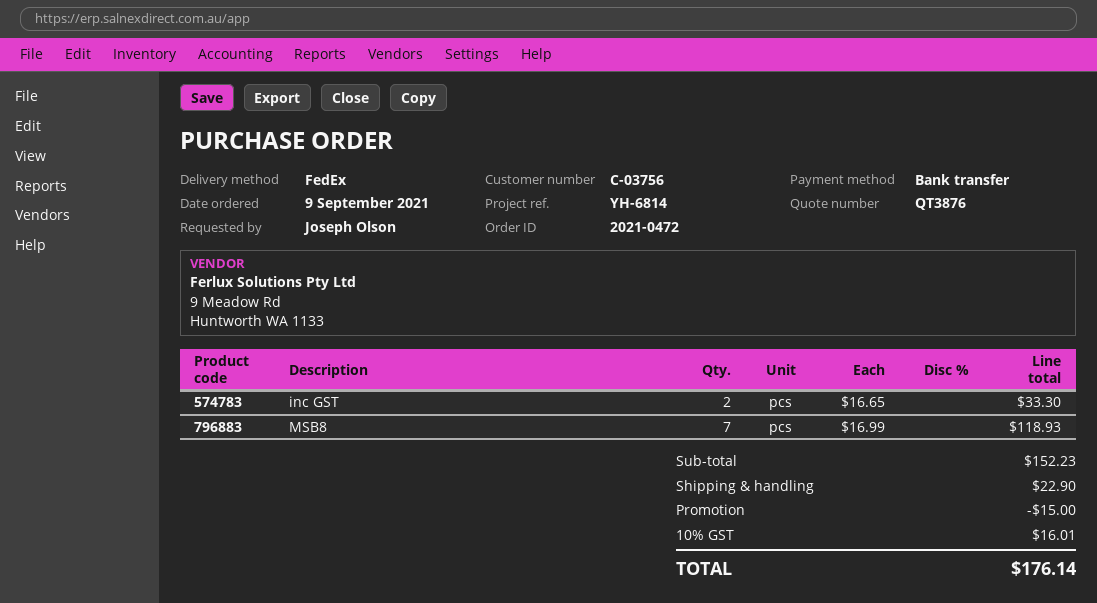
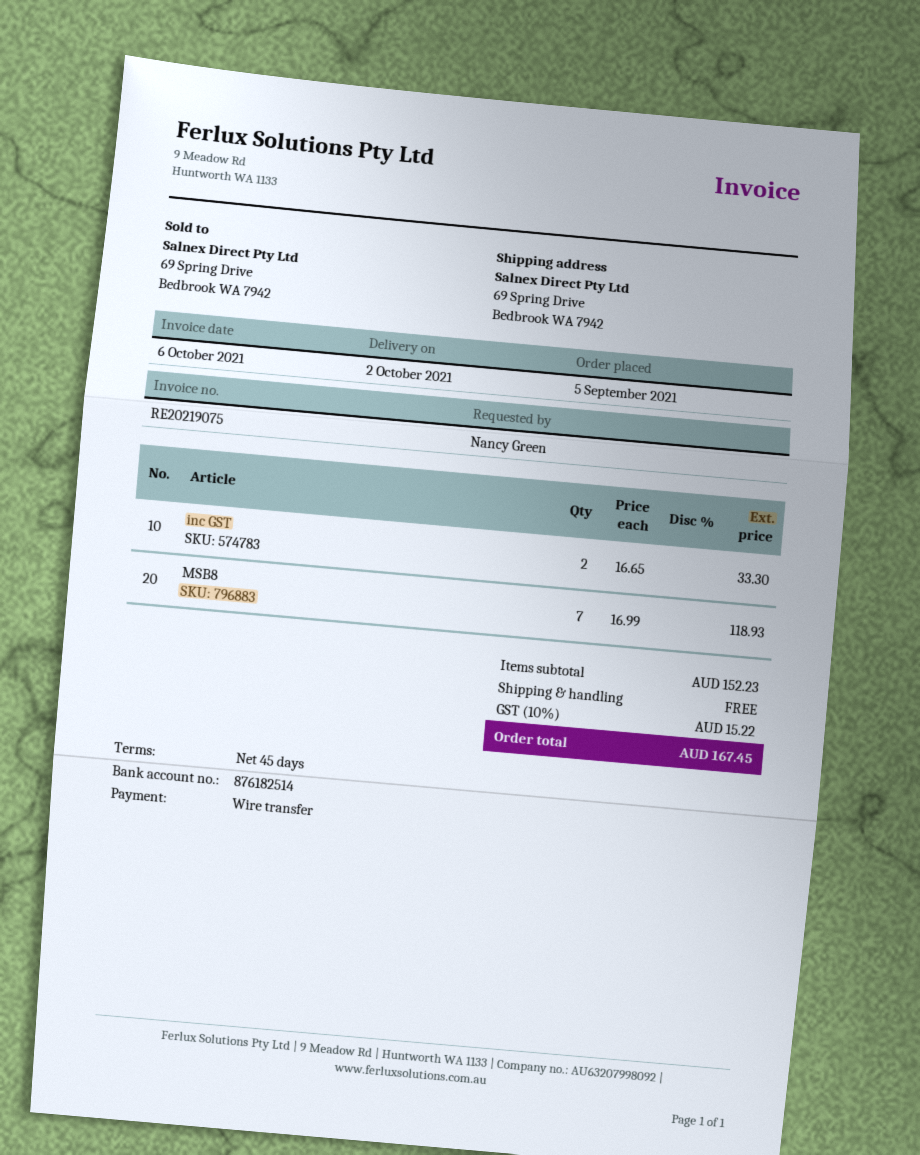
order date: 2021-09-09 -> 2021-09-05
ordered by: Joseph Olson -> Nancy Green
discount: 15.00 -> none
shipping: 22.90 -> 0.00
tax: 10% = 16.01 -> 10% = 15.22
total: 176.14 -> 167.45

